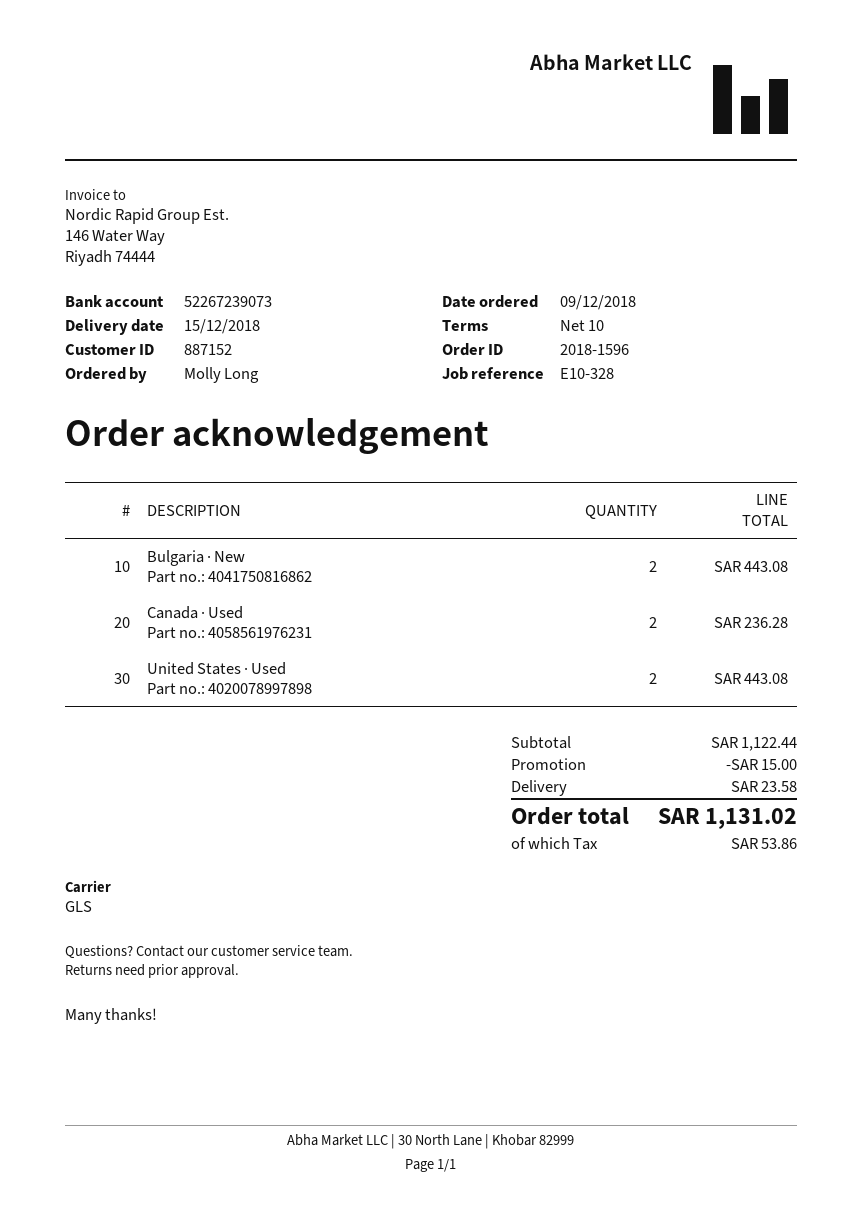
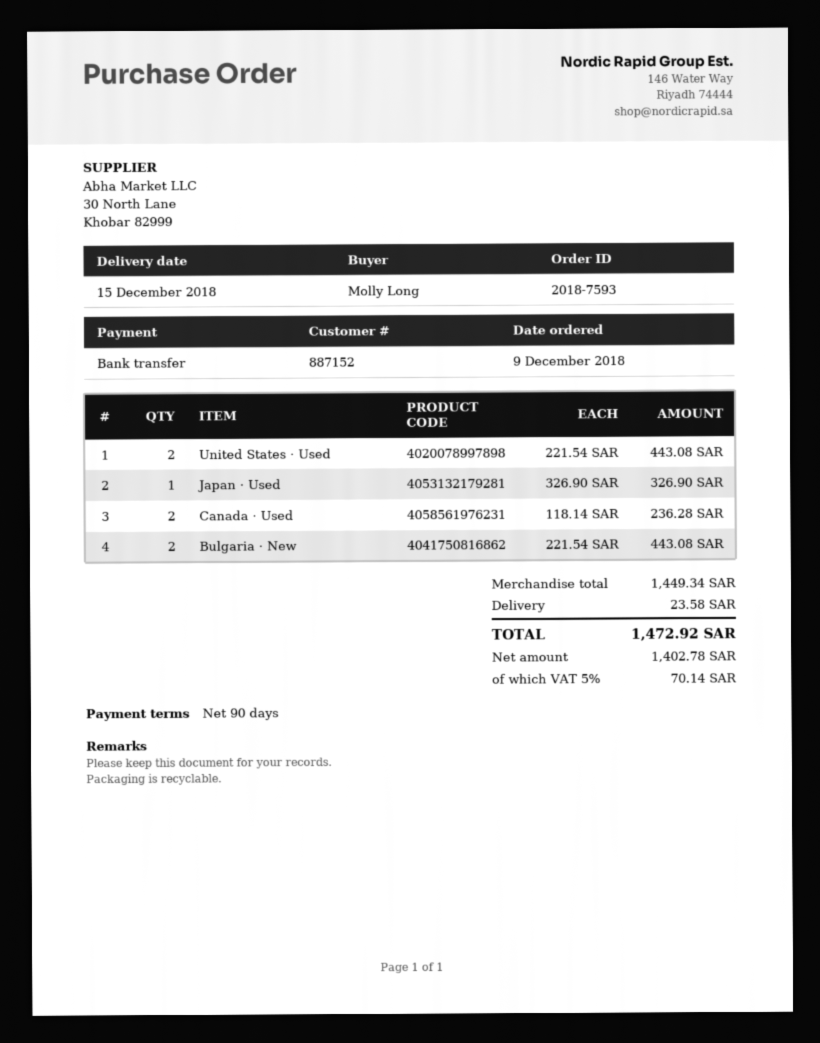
order number: 2018-1596 -> 2018-7593
payment terms: 10 days -> 90 days
Japan · Used: none -> 1 for 326.90
subtotal: 1122.44 -> 1449.34
discount: 15.00 -> none
tax: 53.86 -> 70.14
total: 1131.02 -> 1472.92

